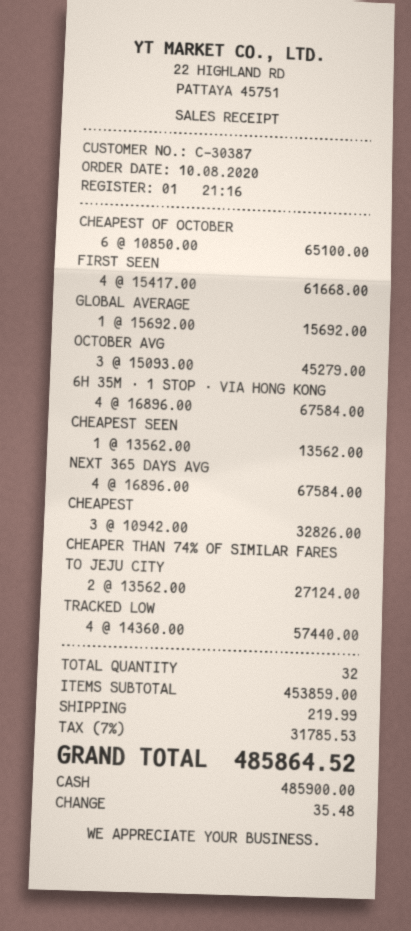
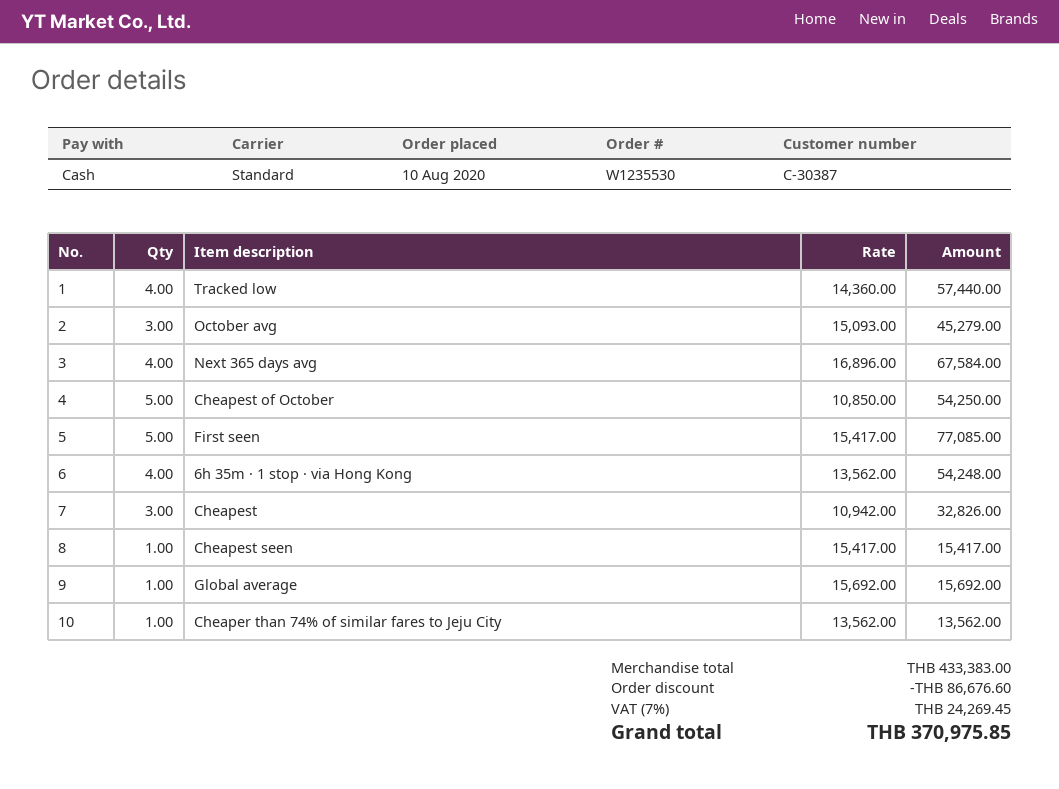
CHEAPEST OF OCTOBER: 6 x 10850.00 = 65100.00 -> 5 x 10850.00 = 54250.00
FIRST SEEN: 4 x 15417.00 = 61668.00 -> 5 x 15417.00 = 77085.00
6H 35M · 1 STOP · VIA HONG KONG: 4 x 16896.00 = 67584.00 -> 4 x 13562.00 = 54248.00
CHEAPEST SEEN: 1 x 13562.00 = 13562.00 -> 1 x 15417.00 = 15417.00
CHEAPER THAN 74% OF SIMILAR FARES TO JEJU CITY: 2 x 13562.00 = 27124.00 -> 1 x 13562.00 = 13562.00
subtotal: 453859.00 -> 433383.00
discount: none -> 86676.60
shipping: 219.99 -> none
tax: 7% = 31785.53 -> 7% = 24269.45
total: 485864.52 -> 370975.85

